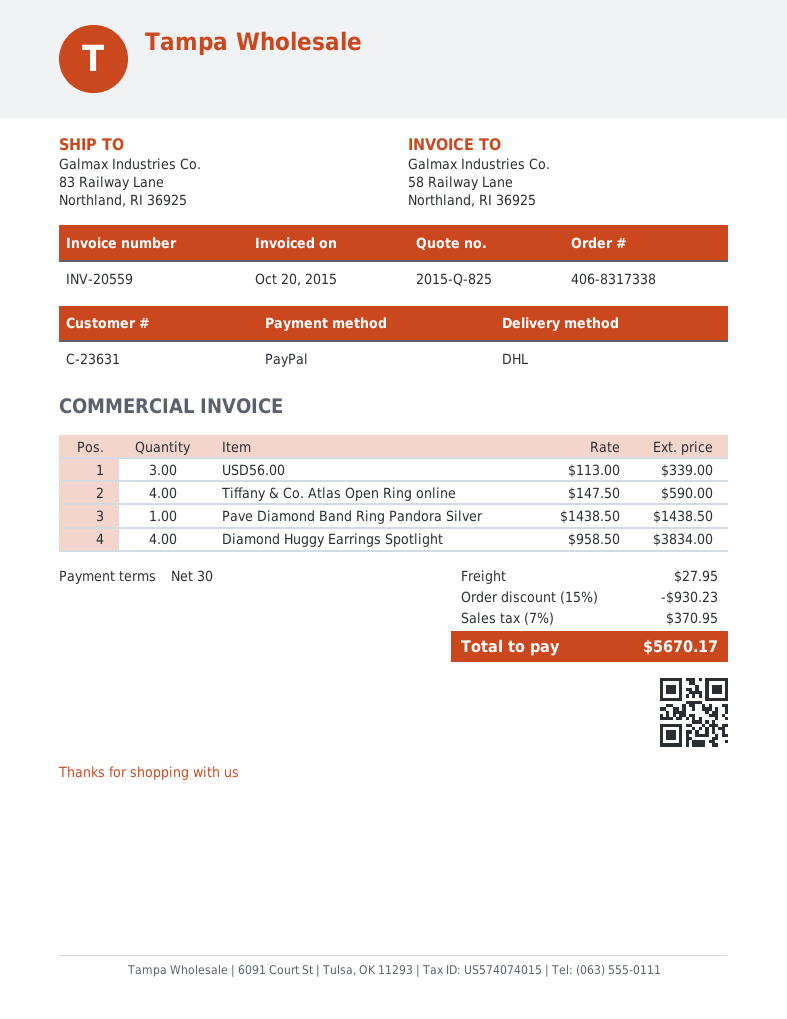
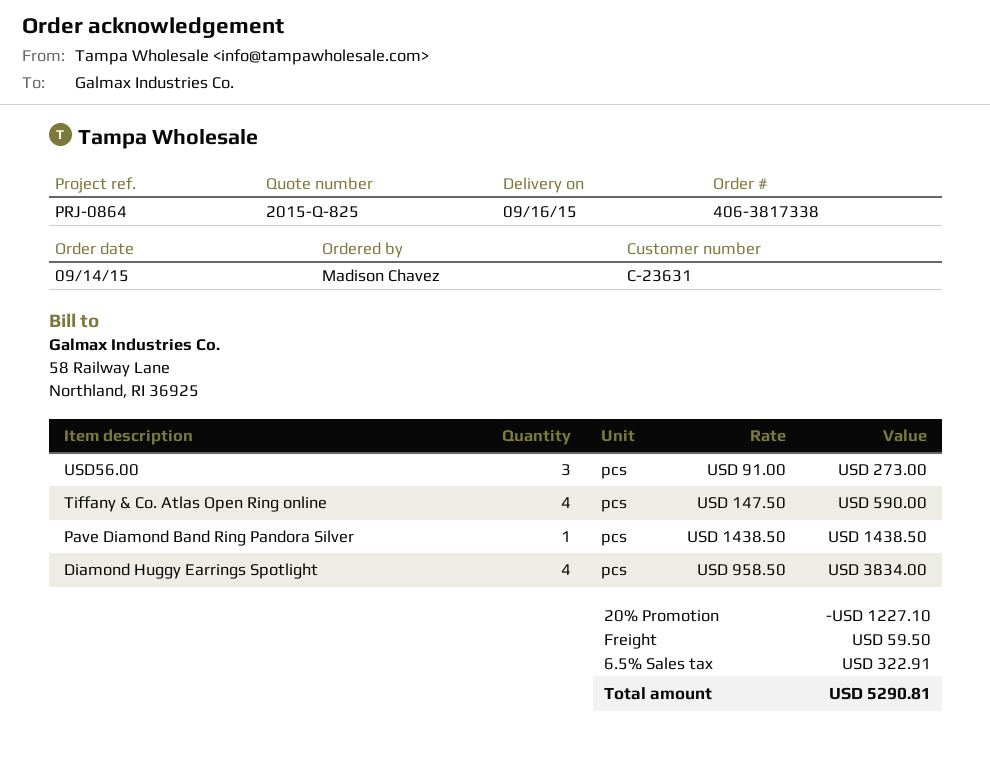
order number: 406-8317338 -> 406-3817338
USD56.00: 3 x 113.00 = 339.00 -> 3 x 91.00 = 273.00
discount: 15% = 930.23 -> 20% = 1227.10
shipping: 27.95 -> 59.50
tax: 7% = 370.95 -> 6.5% = 322.91
total: 5670.17 -> 5290.81

